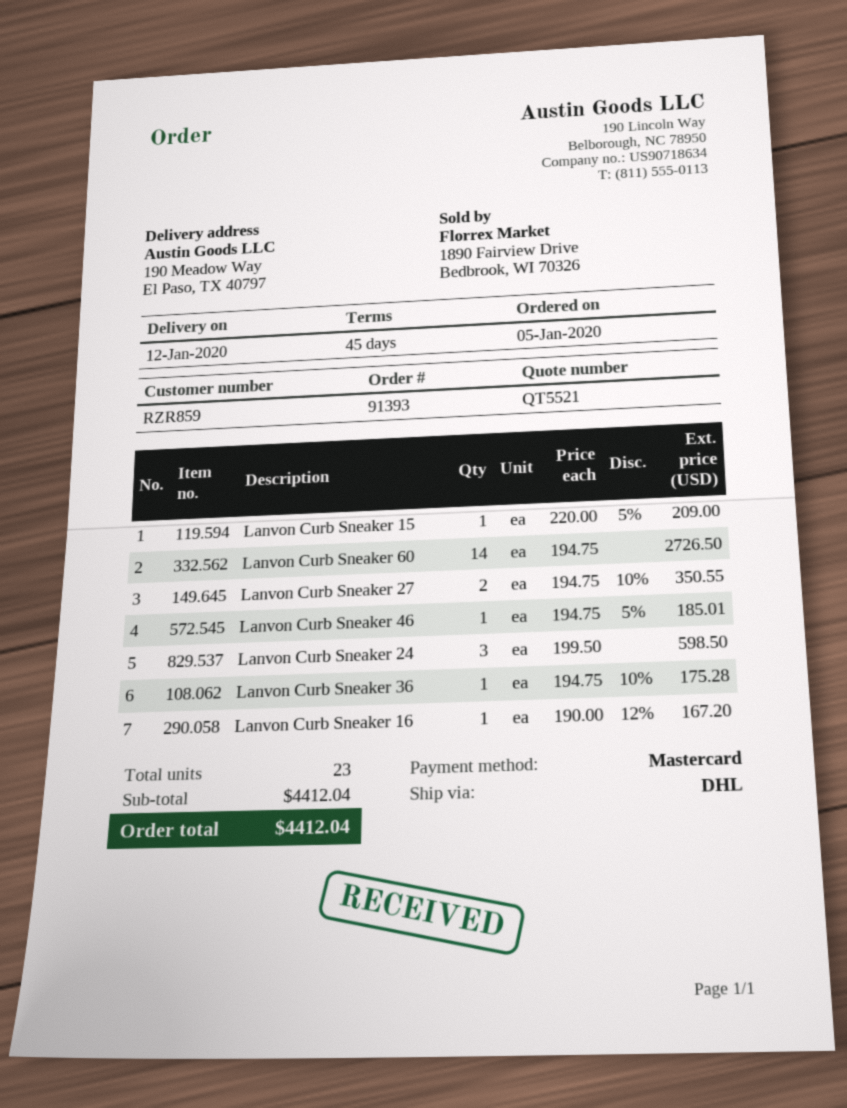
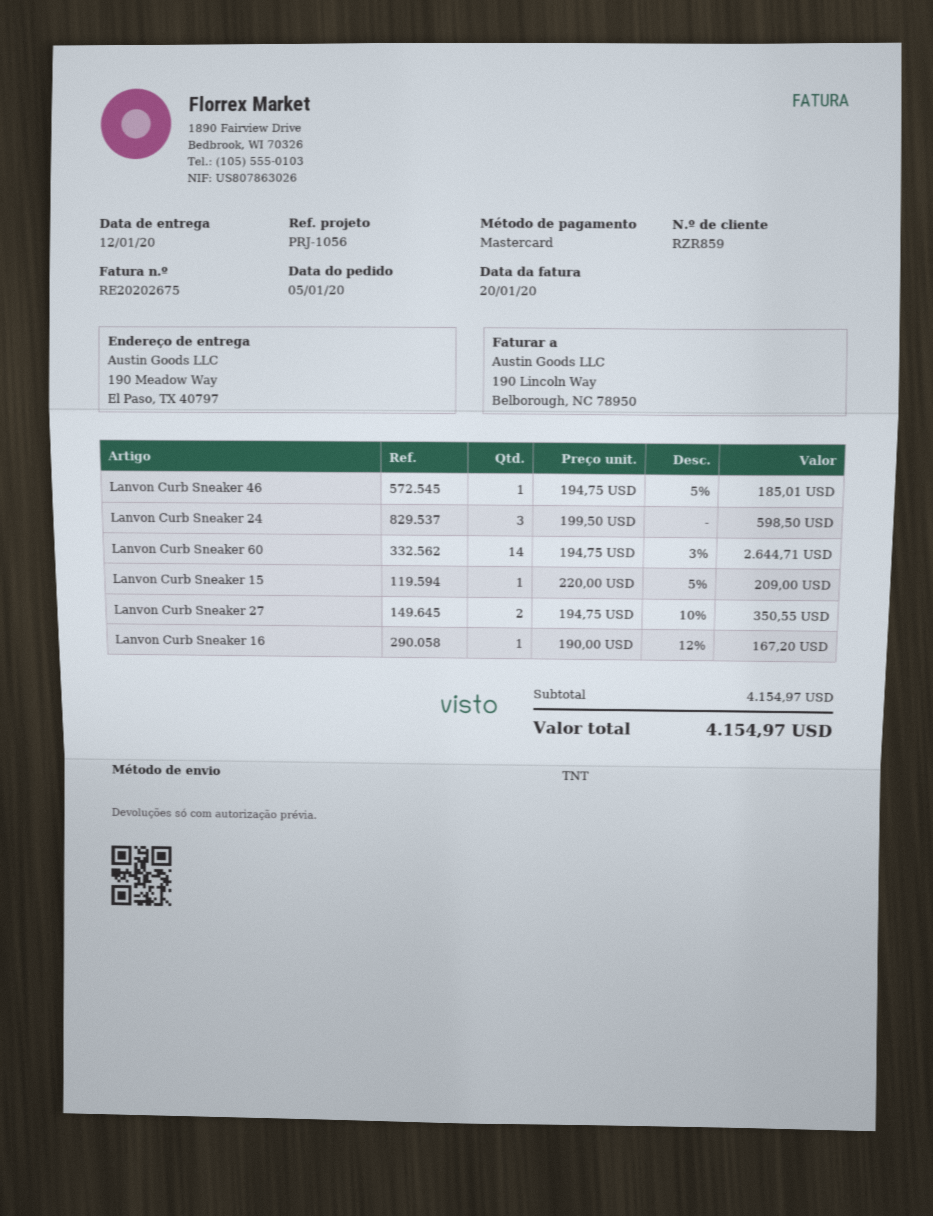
shipping method: DHL -> TNT
Lanvon Curb Sneaker 60: 14 x 194.75 = 2726.50 -> 14 x 194.75 - 3% = 2644.71
Lanvon Curb Sneaker 36: 1 x 194.75 - 10% = 175.28 -> none
subtotal: 4412.04 -> 4154.97
total: 4412.04 -> 4154.97

